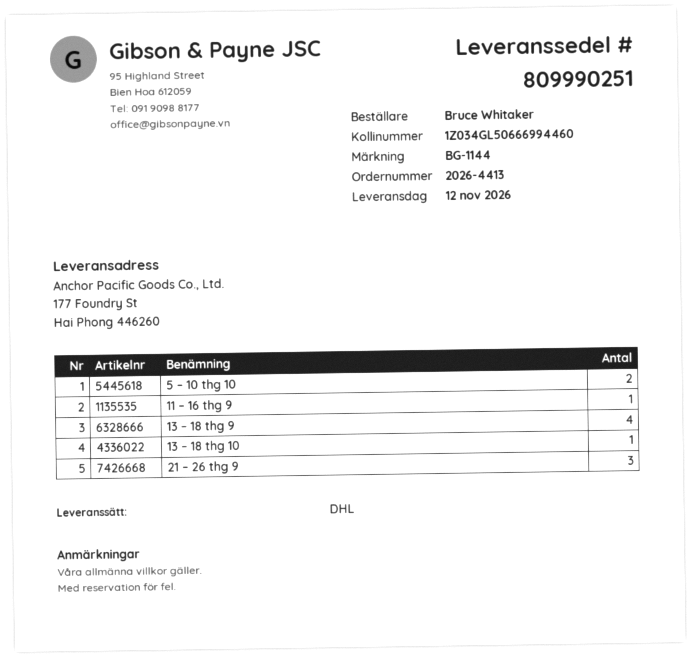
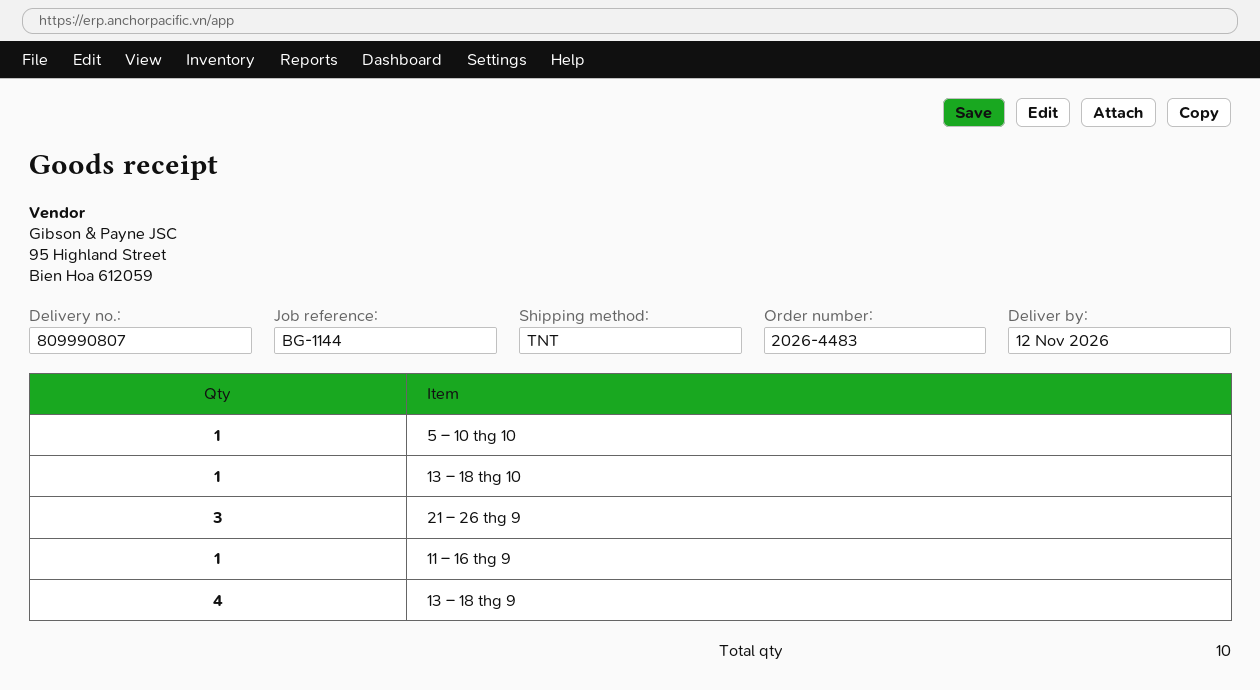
order number: 2026-4413 -> 2026-4483
delivery note number: 809990251 -> 809990807
shipping method: DHL -> TNT
5 – 10 thg 10: 2 -> 1

